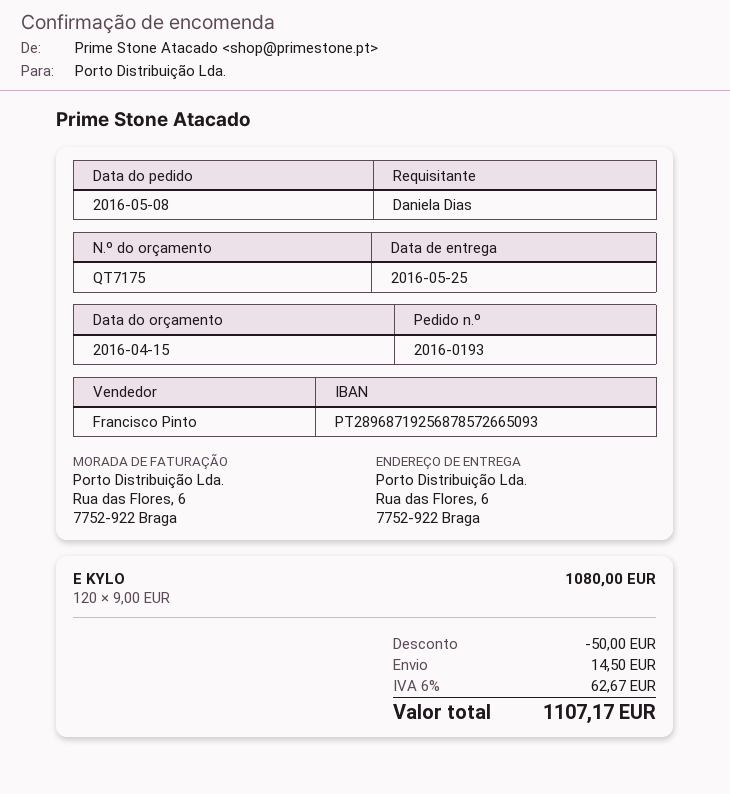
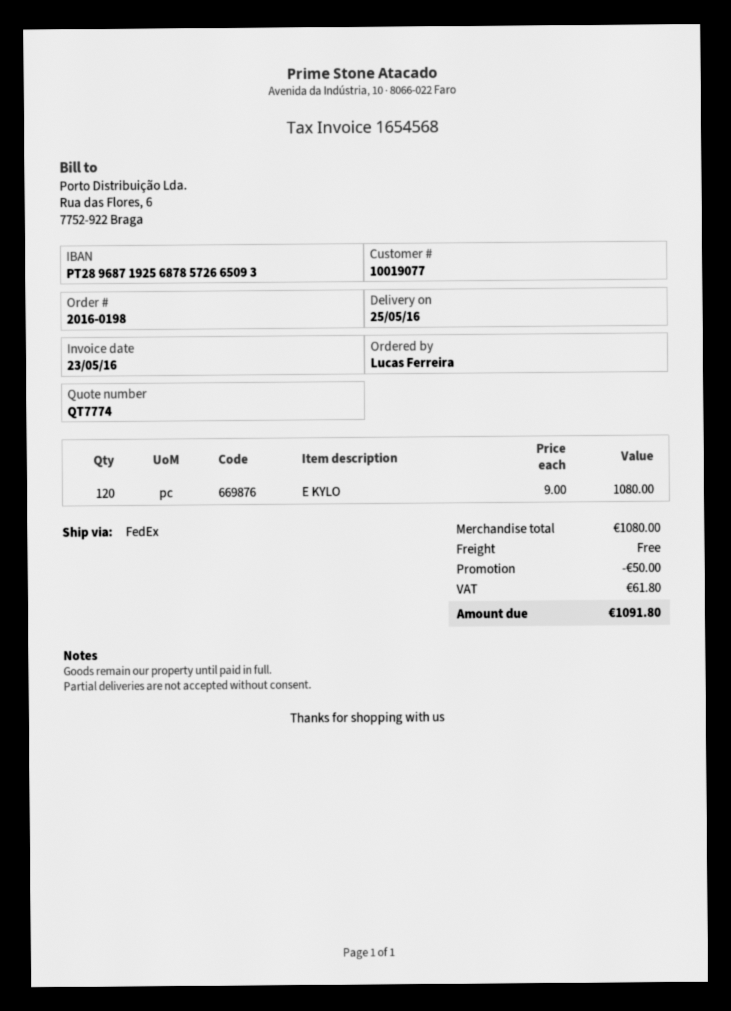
quote number: QT7175 -> QT7774
order number: 2016-0193 -> 2016-0198
ordered by: Daniela Dias -> Lucas Ferreira
shipping: 14.50 -> 0.00
tax: 62.67 -> 61.80
total: 1107.17 -> 1091.80

